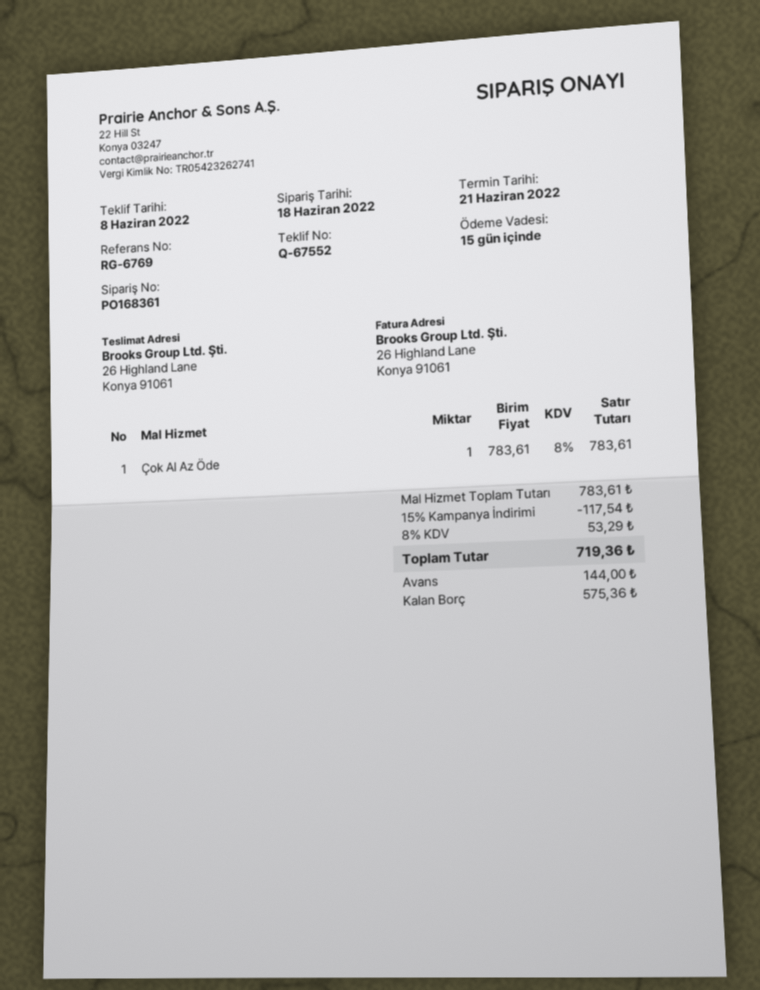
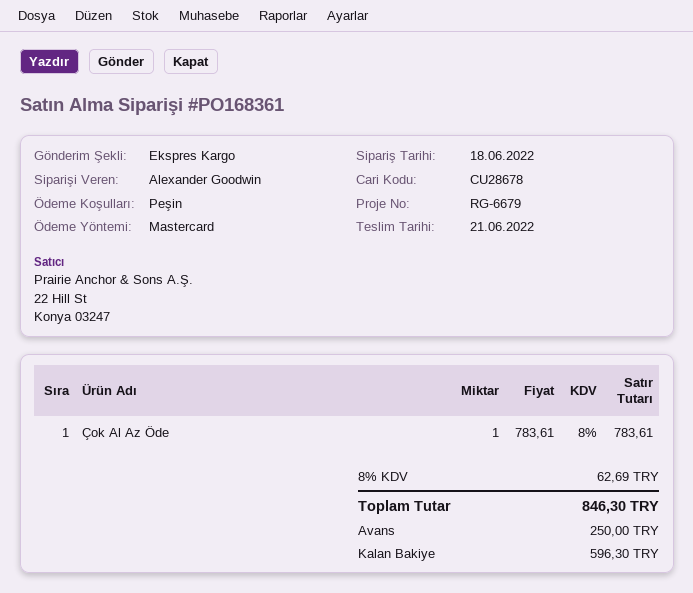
payment terms: 15 days -> on receipt
reference: RG-6769 -> RG-6679
discount: 15% = 117.54 -> none
tax: 8% = 53.29 -> 8% = 62.69
total: 719.36 -> 846.30
deposit: 144.00 -> 250.00
balance: 575.36 -> 596.30

